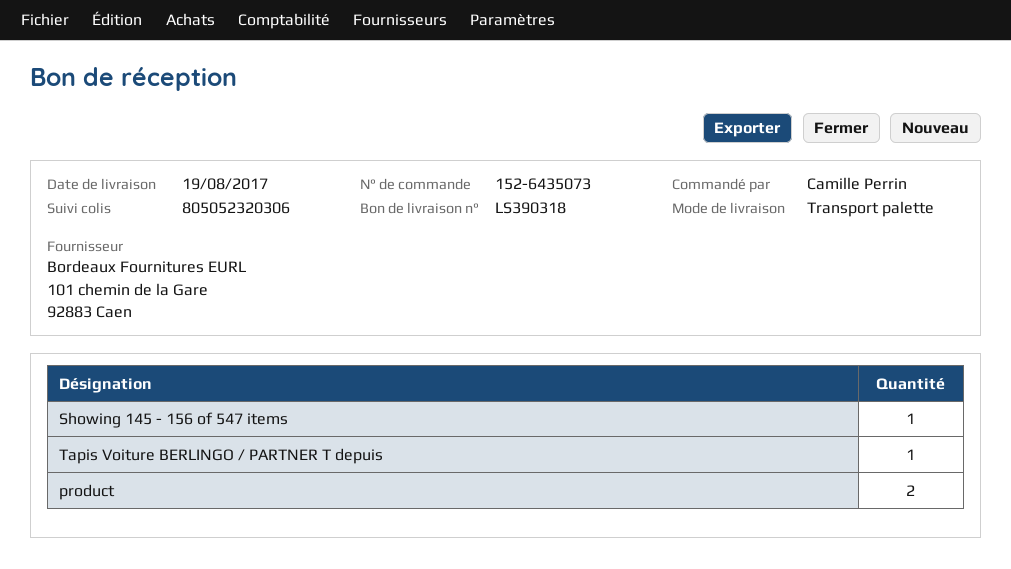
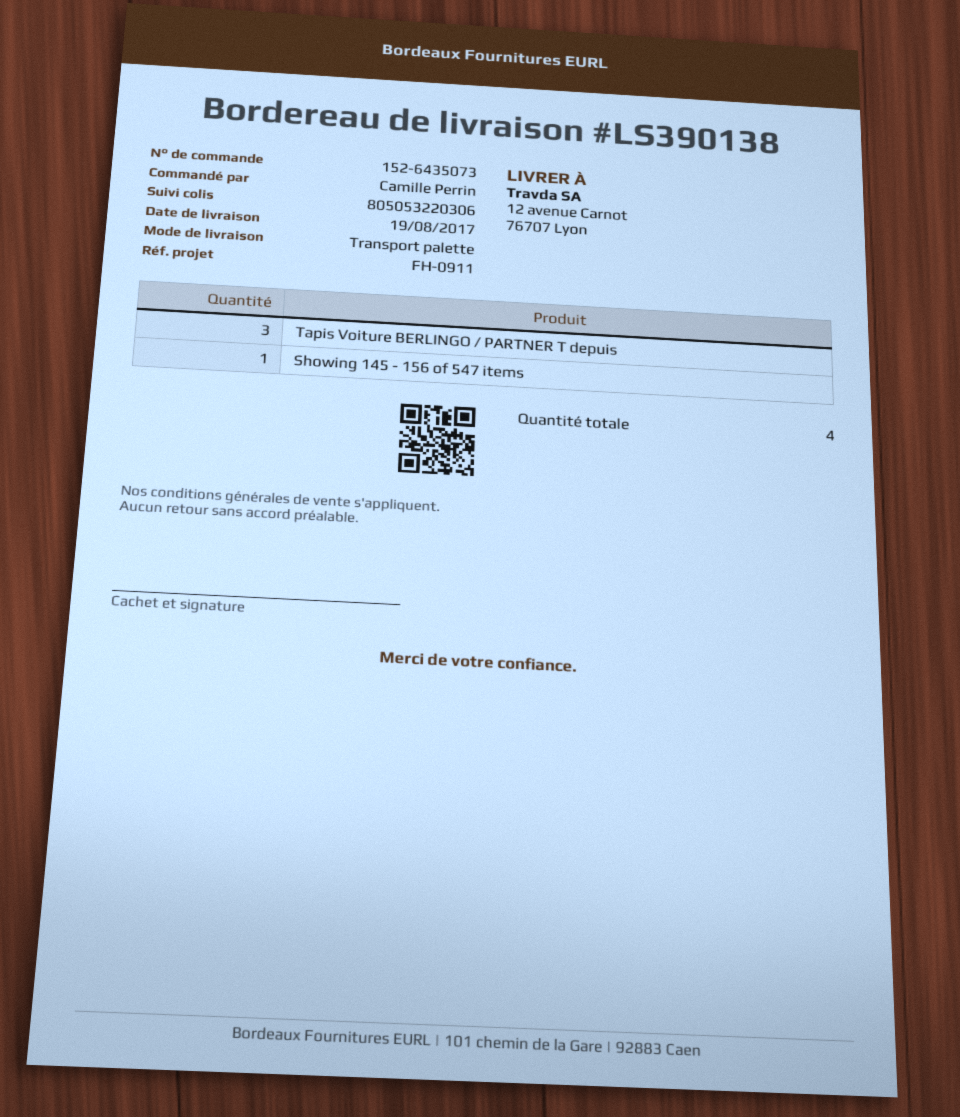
delivery note number: LS390318 -> LS390138
tracking number: 805052320306 -> 805053220306
Tapis Voiture BERLINGO / PARTNER T depuis: 1 -> 3
product: 2 -> none

